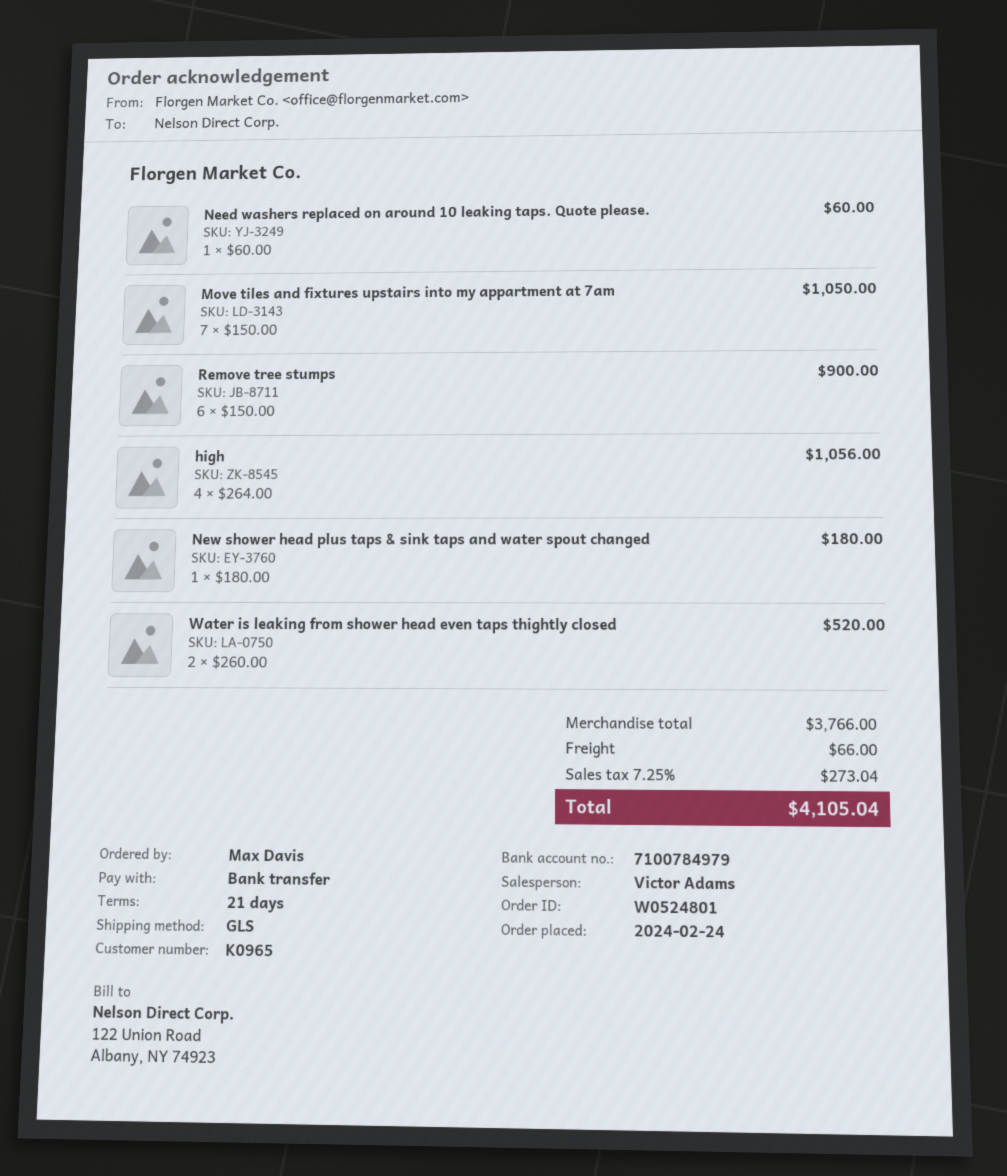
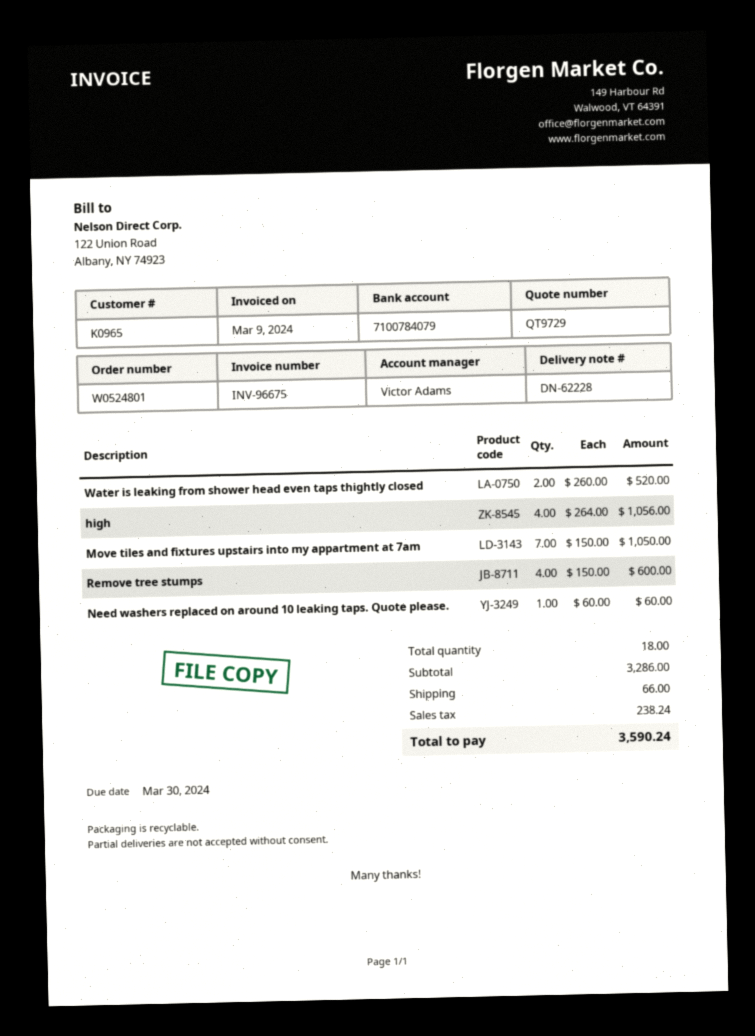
bank account: 7100784979 -> 7100784079
Remove tree stumps: 6 x 150.00 = 900.00 -> 4 x 150.00 = 600.00
New shower head plus taps & sink taps and water spout changed: 1 x 180.00 = 180.00 -> none
subtotal: 3766.00 -> 3286.00
tax: 273.04 -> 238.24
total: 4105.04 -> 3590.24

